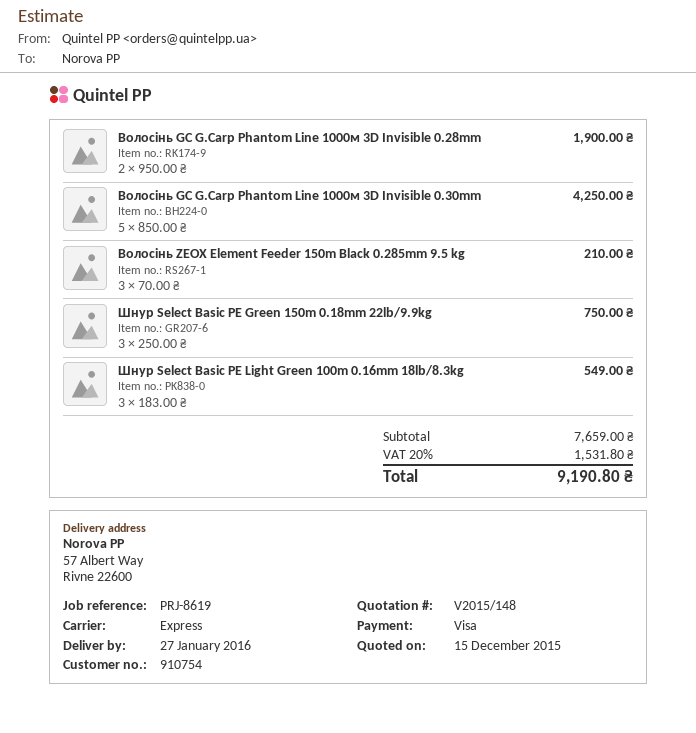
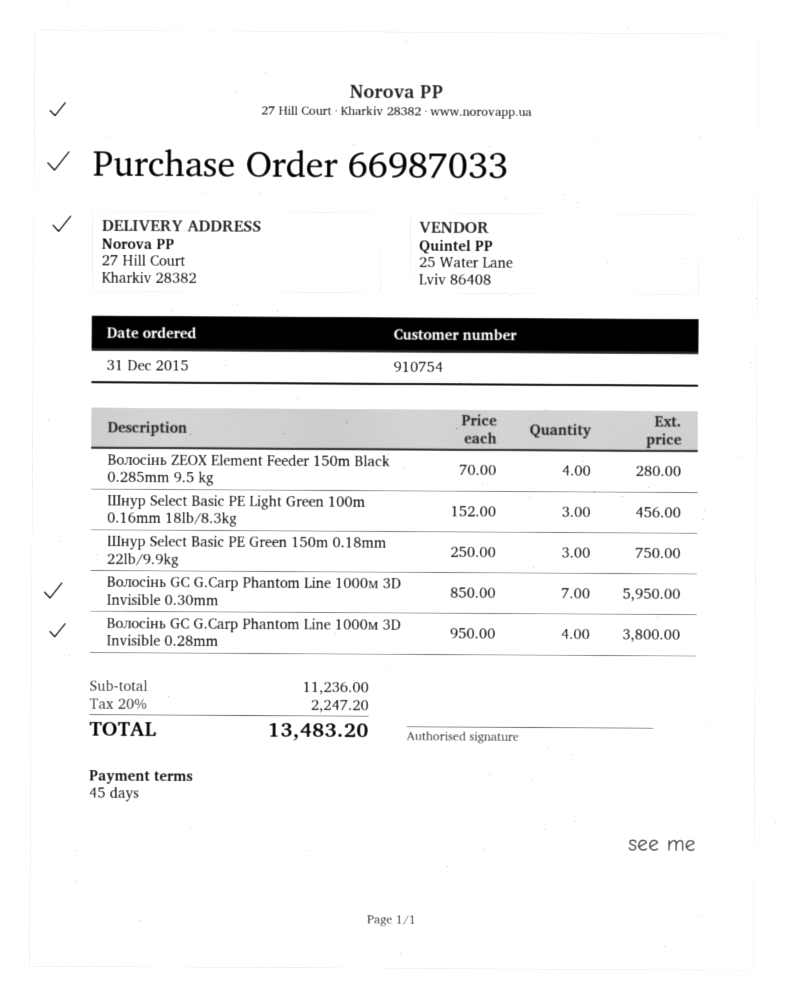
ship to: 57 Albert Way, Rivne 22600 -> 27 Hill Court, Kharkiv 28382
Волосінь GC G.Carp Phantom Line 1000м 3D Invisible 0.28mm: 2 x 950.00 = 1900.00 -> 4 x 950.00 = 3800.00
Волосінь GC G.Carp Phantom Line 1000м 3D Invisible 0.30mm: 5 x 850.00 = 4250.00 -> 7 x 850.00 = 5950.00
Волосінь ZEOX Element Feeder 150m Black 0.285mm 9.5 kg: 3 x 70.00 = 210.00 -> 4 x 70.00 = 280.00
Шнур Select Basic PE Light Green 100m 0.16mm 18lb/8.3kg: 3 x 183.00 = 549.00 -> 3 x 152.00 = 456.00
subtotal: 7659.00 -> 11236.00
tax: 20% = 1531.80 -> 20% = 2247.20
total: 9190.80 -> 13483.20

